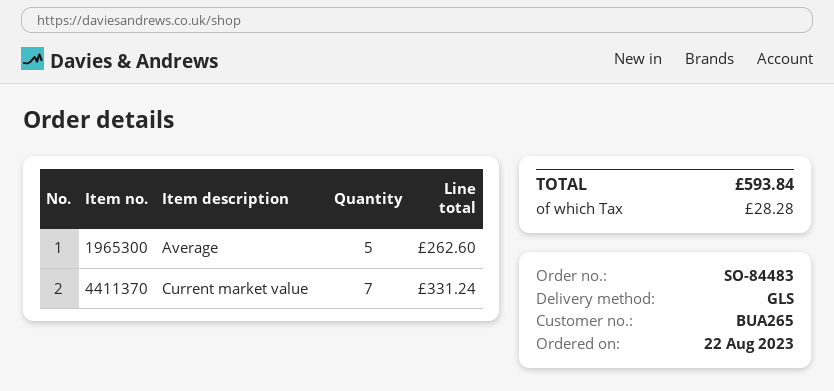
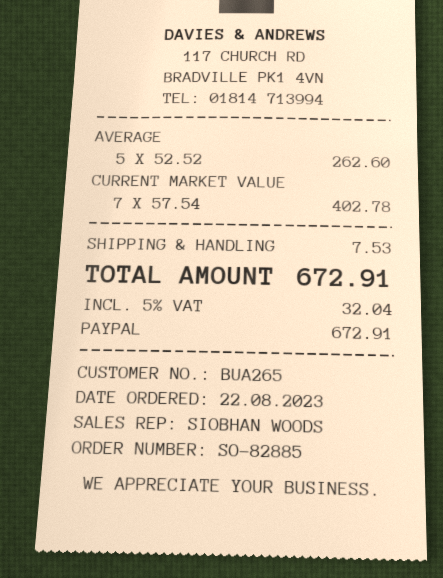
order number: SO-84483 -> SO-82885
Current market value: 7 for 331.24 -> 7 for 402.78
shipping: none -> 7.53
tax: 28.28 -> 32.04
total: 593.84 -> 672.91

